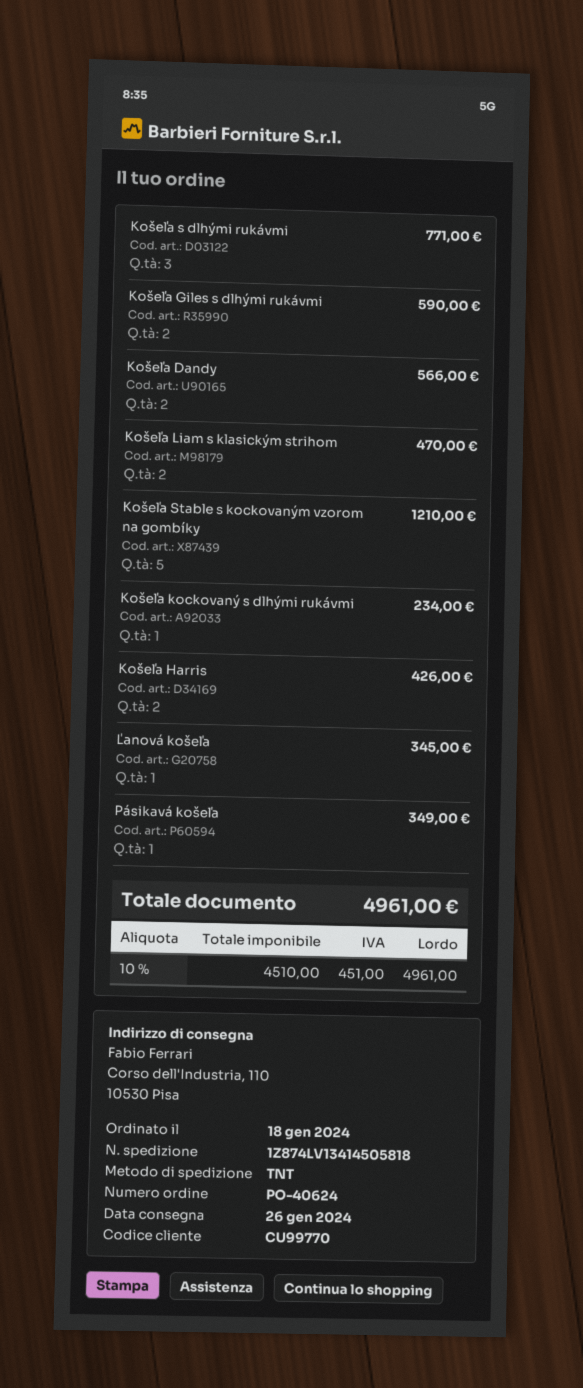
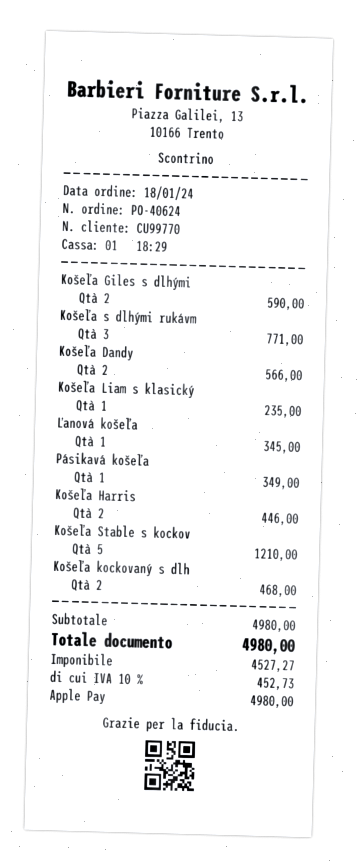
Košeľa Liam s klasickým strihom: 2 for 470.00 -> 1 for 235.00
Košeľa kockovaný s dlhými rukávmi: 1 for 234.00 -> 2 for 468.00
Košeľa Harris: 2 for 426.00 -> 2 for 446.00
net: 4510.00 -> 4527.27
tax: 10% = 451.00 -> 10% = 452.73
total: 4961.00 -> 4980.00

